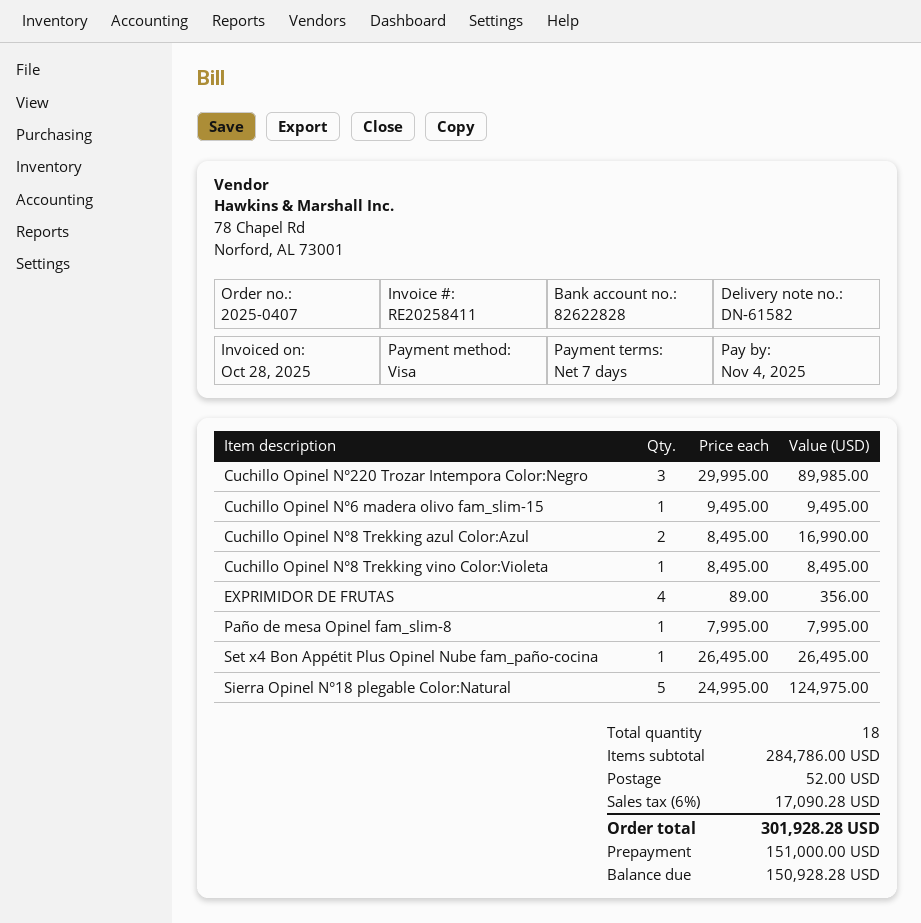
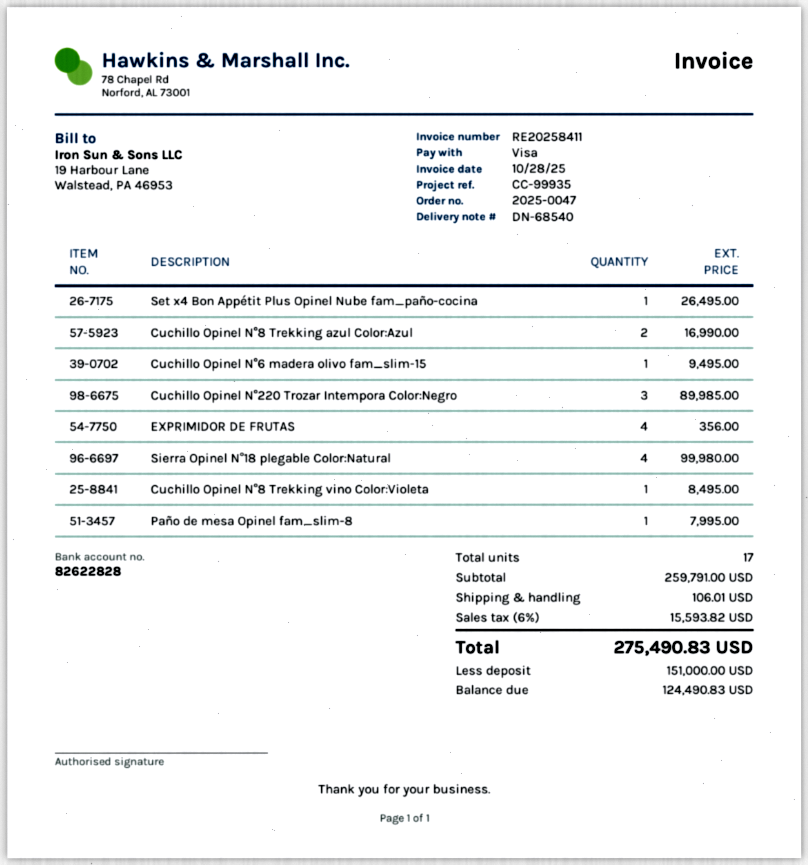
order number: 2025-0407 -> 2025-0047
delivery note number: DN-61582 -> DN-68540
Sierra Opinel N°18 plegable Color:Natural: 5 for 124975.00 -> 4 for 99980.00
total quantity: 18 -> 17
subtotal: 284786.00 -> 259791.00
shipping: 52.00 -> 106.01
tax: 6% = 17090.28 -> 6% = 15593.82
total: 301928.28 -> 275490.83
balance: 150928.28 -> 124490.83

